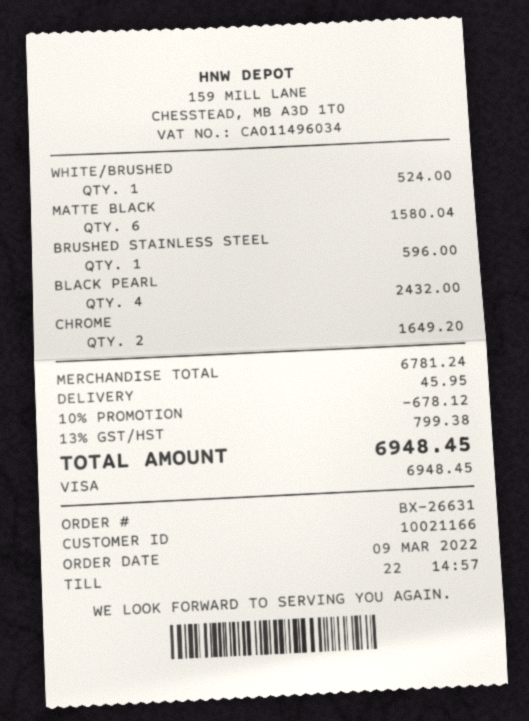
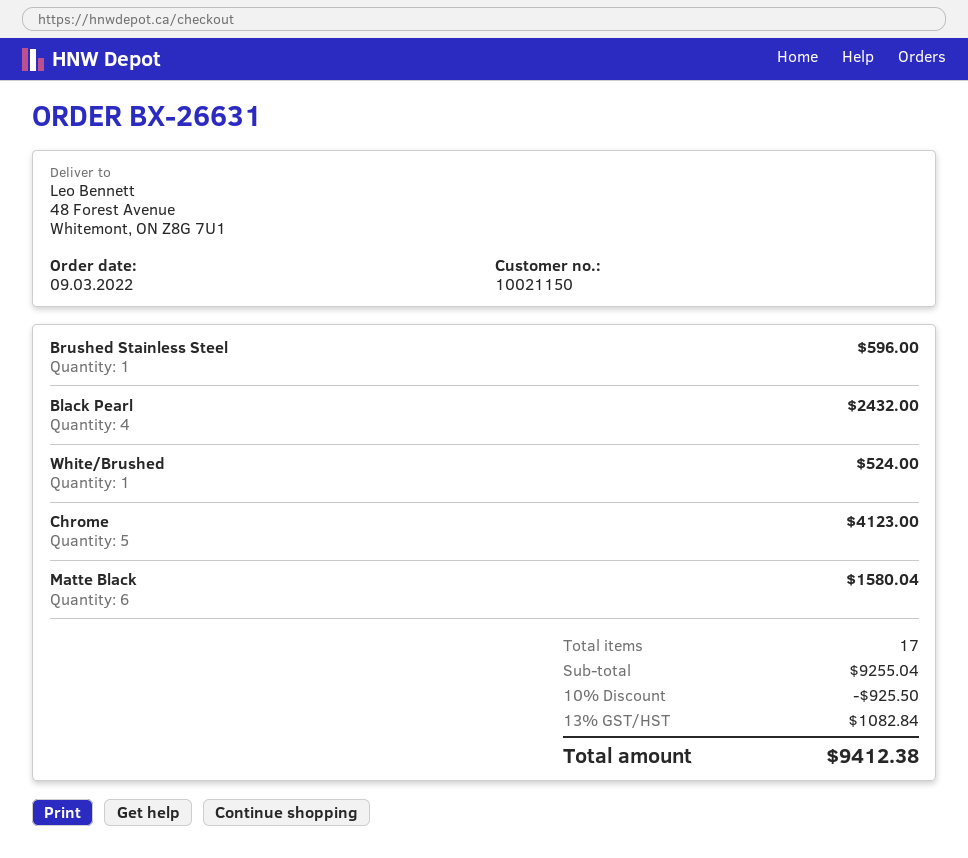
customer number: 10021166 -> 10021150
CHROME: 2 for 1649.20 -> 5 for 4123.00
subtotal: 6781.24 -> 9255.04
discount: 10% = 678.12 -> 10% = 925.50
shipping: 45.95 -> none
tax: 13% = 799.38 -> 13% = 1082.84
total: 6948.45 -> 9412.38

